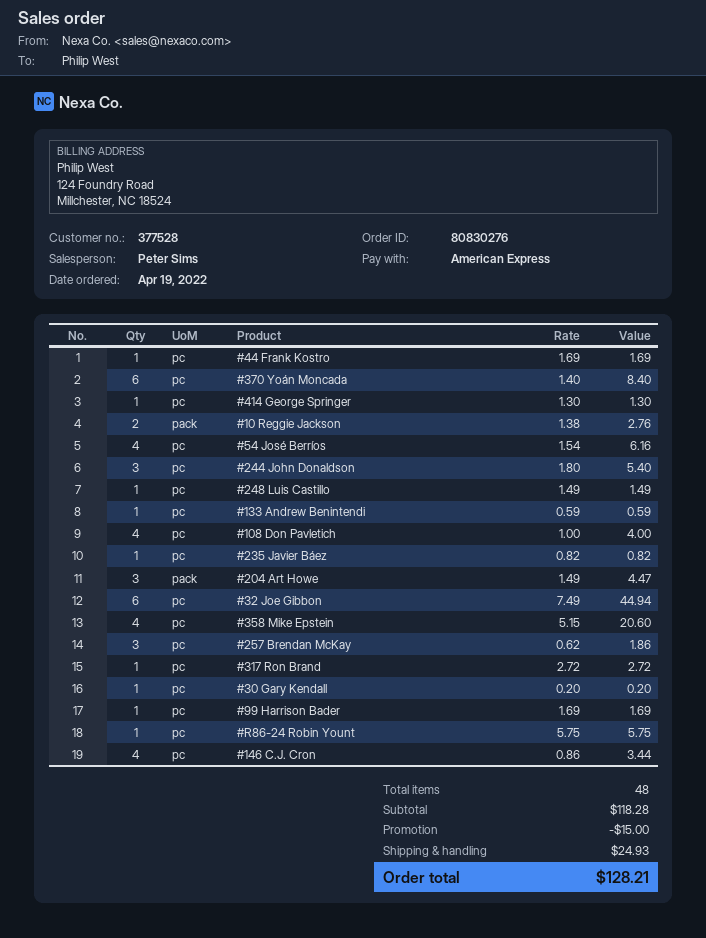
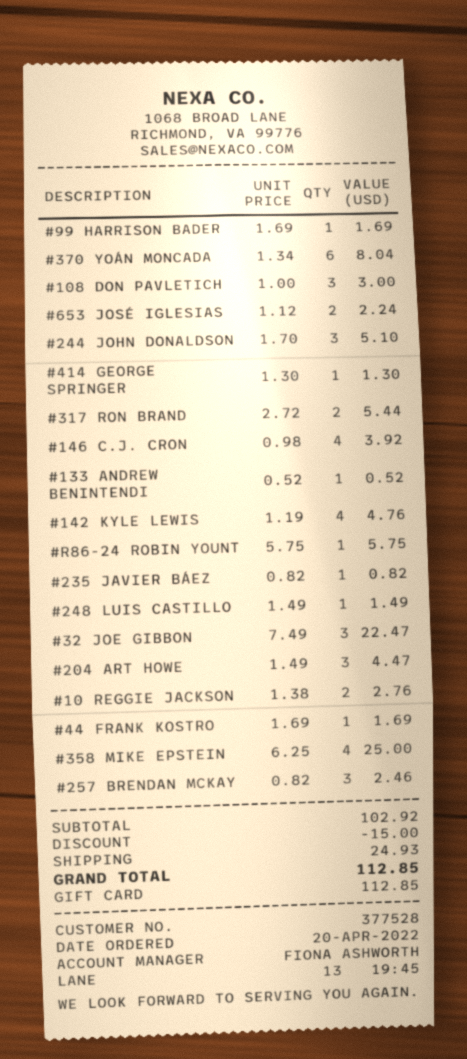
order date: 2022-04-19 -> 2022-04-20
sales rep: Peter Sims -> FIONA ASHWORTH
payment method: American Express -> gift card
#370 Yoán Moncada: 6 x 1.40 = 8.40 -> 6 x 1.34 = 8.04
#54 José Berríos: 4 x 1.54 = 6.16 -> none
#244 John Donaldson: 3 x 1.80 = 5.40 -> 3 x 1.70 = 5.10
#133 Andrew Benintendi: 1 x 0.59 = 0.59 -> 1 x 0.52 = 0.52
#108 Don Pavletich: 4 x 1.00 = 4.00 -> 3 x 1.00 = 3.00
#32 Joe Gibbon: 6 x 7.49 = 44.94 -> 3 x 7.49 = 22.47
#358 Mike Epstein: 4 x 5.15 = 20.60 -> 4 x 6.25 = 25.00
#257 Brendan McKay: 3 x 0.62 = 1.86 -> 3 x 0.82 = 2.46
#317 Ron Brand: 1 x 2.72 = 2.72 -> 2 x 2.72 = 5.44
#30 Gary Kendall: 1 x 0.20 = 0.20 -> none
#146 C.J. Cron: 4 x 0.86 = 3.44 -> 4 x 0.98 = 3.92
#653 JOSÉ IGLESIAS: none -> 2 x 1.12 = 2.24
#142 KYLE LEWIS: none -> 4 x 1.19 = 4.76
subtotal: 118.28 -> 102.92
total: 128.21 -> 112.85

